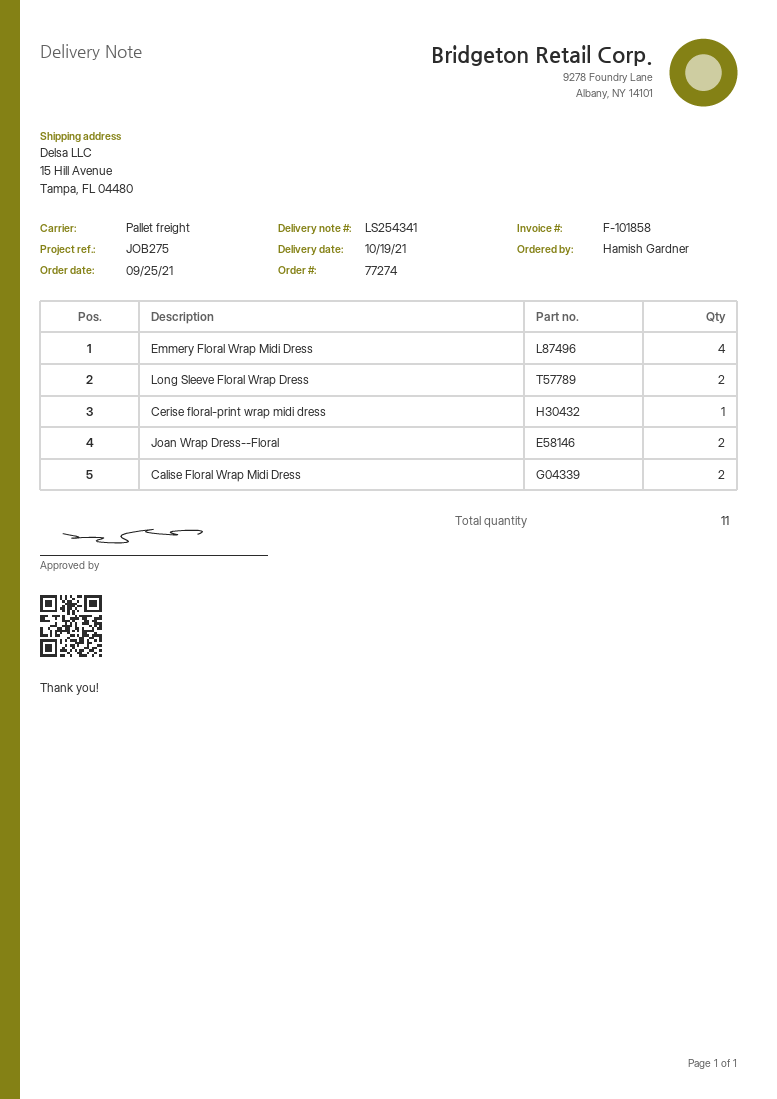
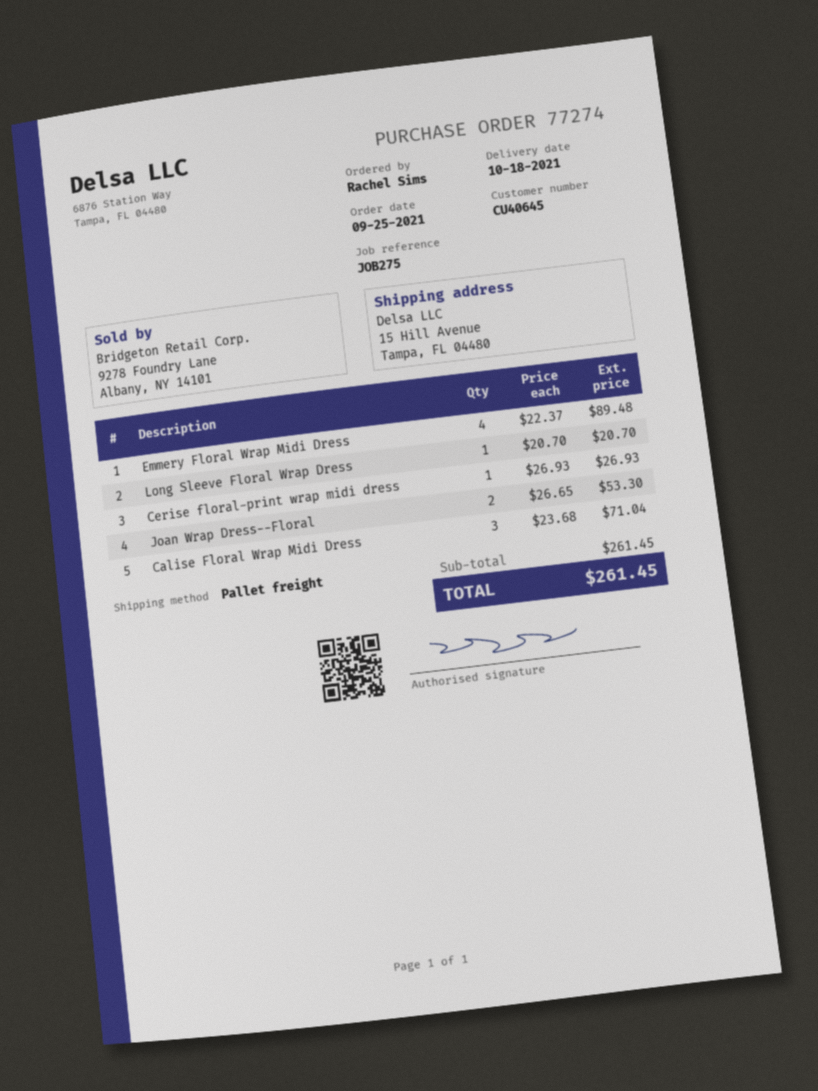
delivery date: 2021-10-19 -> 2021-10-18
ordered by: Hamish Gardner -> Rachel Sims
Long Sleeve Floral Wrap Dress: 2 -> 1
Calise Floral Wrap Midi Dress: 2 -> 3

